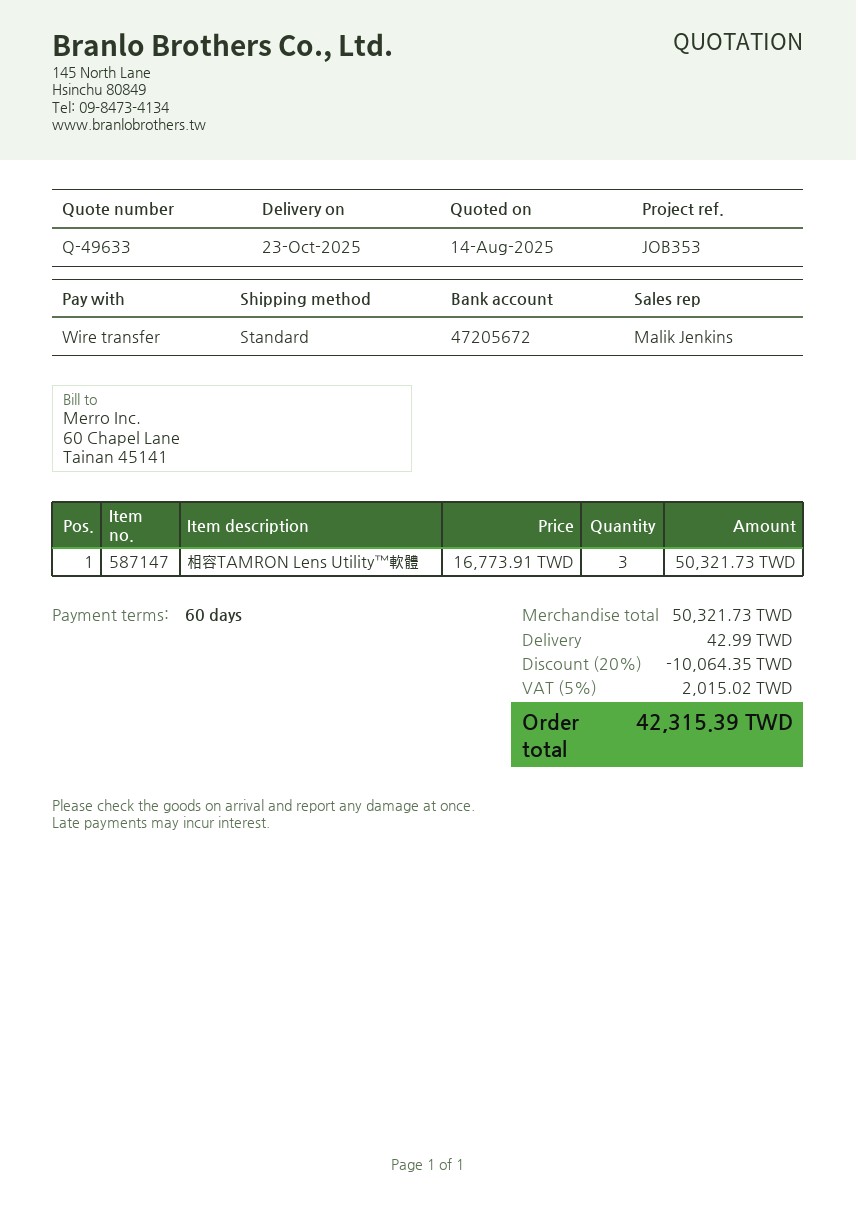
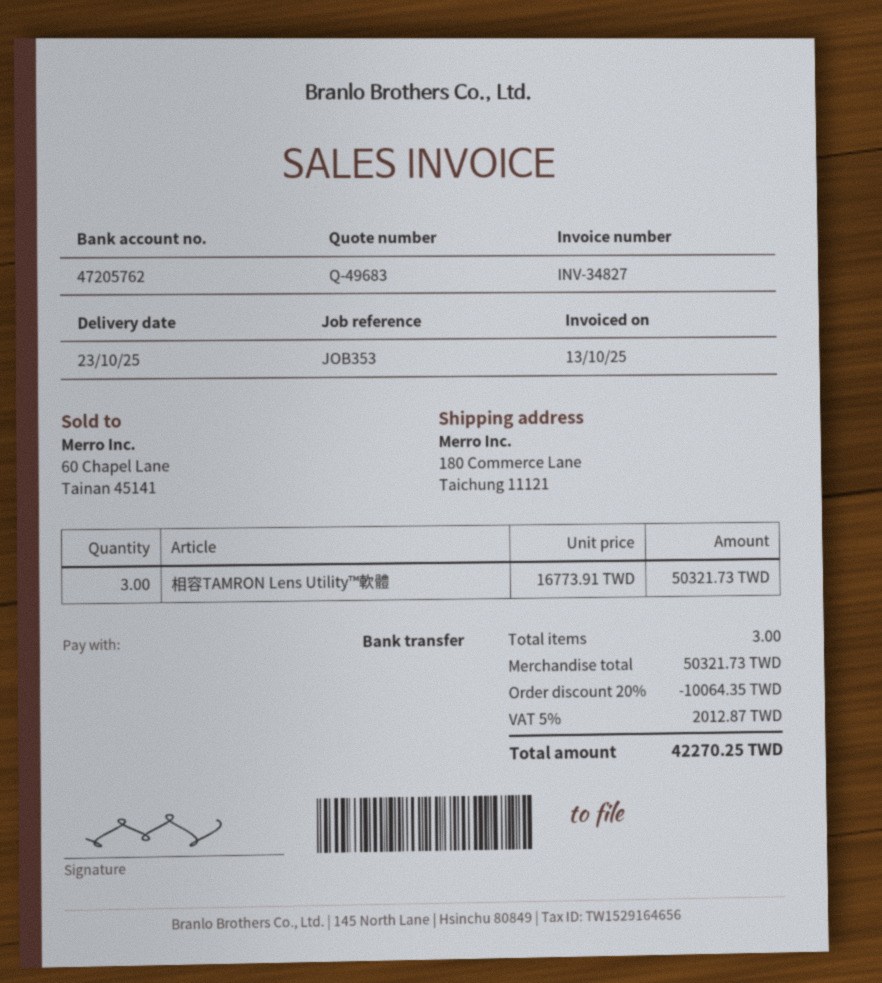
quote number: Q-49633 -> Q-49683
bank account: 47205672 -> 47205762
shipping: 42.99 -> none
tax: 5% = 2015.02 -> 5% = 2012.87
total: 42315.39 -> 42270.25

